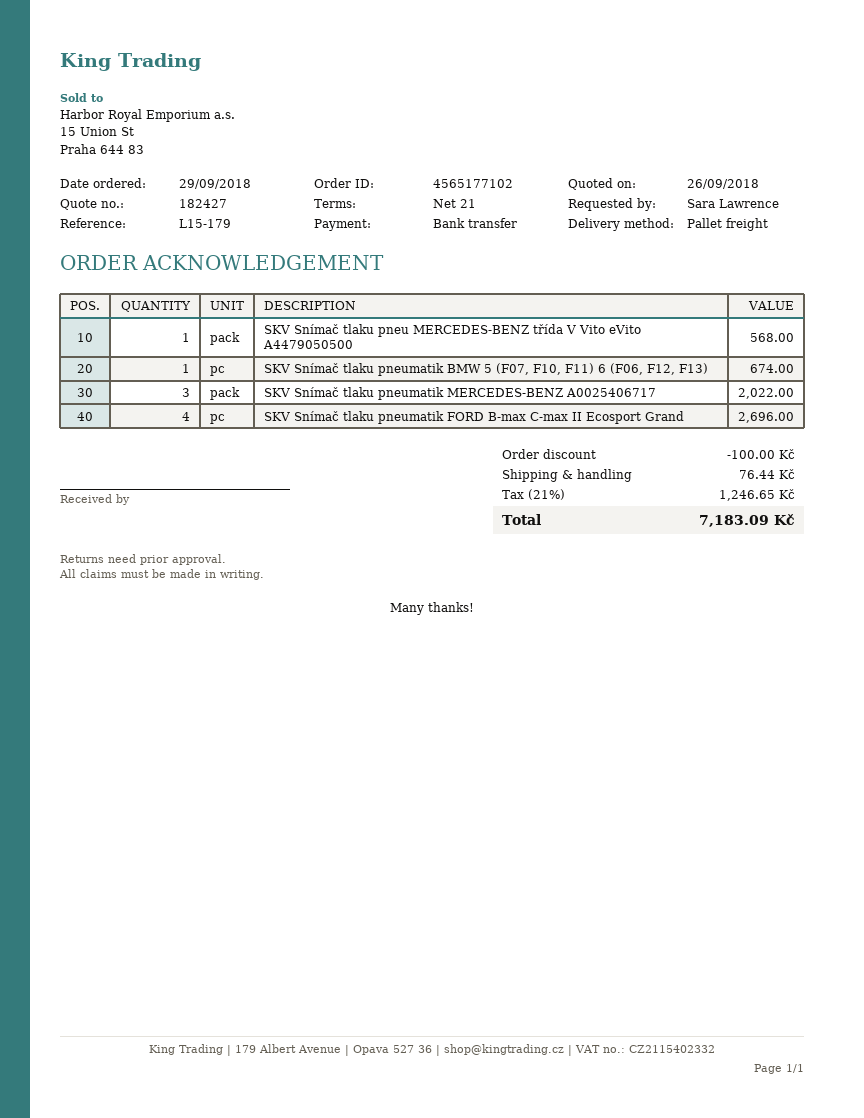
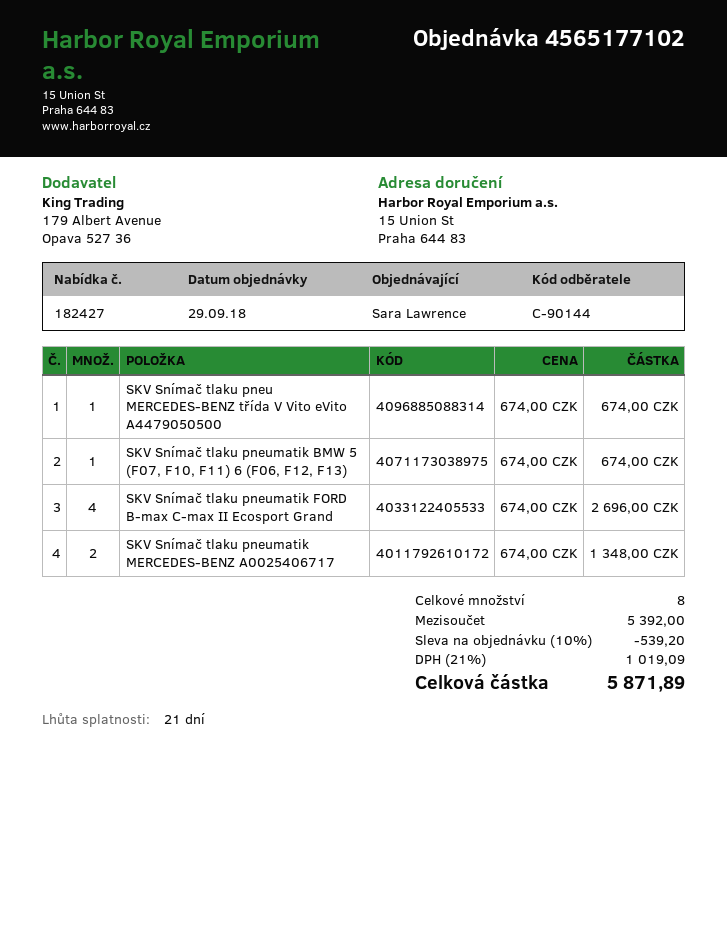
SKV Snímač tlaku pneu MERCEDES-BENZ třída V Vito eVito A4479050500: 1 for 568.00 -> 1 for 674.00
SKV Snímač tlaku pneumatik MERCEDES-BENZ A0025406717: 3 for 2022.00 -> 2 for 1348.00
discount: 100.00 -> 539.20
shipping: 76.44 -> none
tax: 21% = 1246.65 -> 21% = 1019.09
total: 7183.09 -> 5871.89

